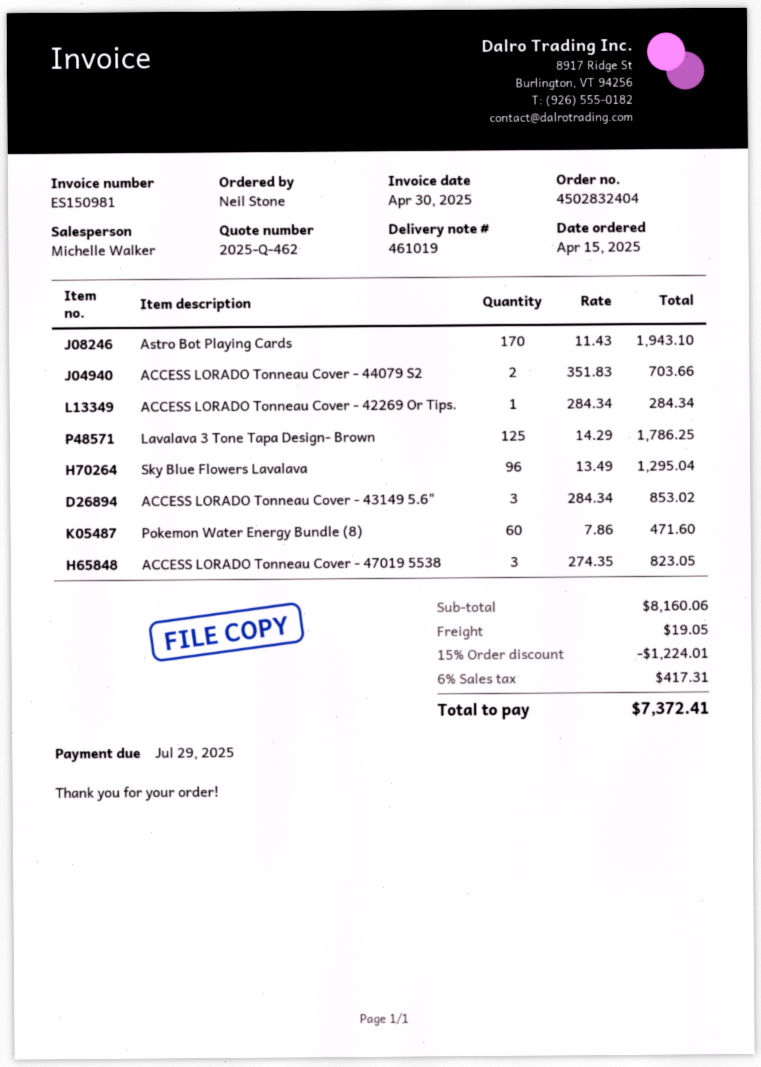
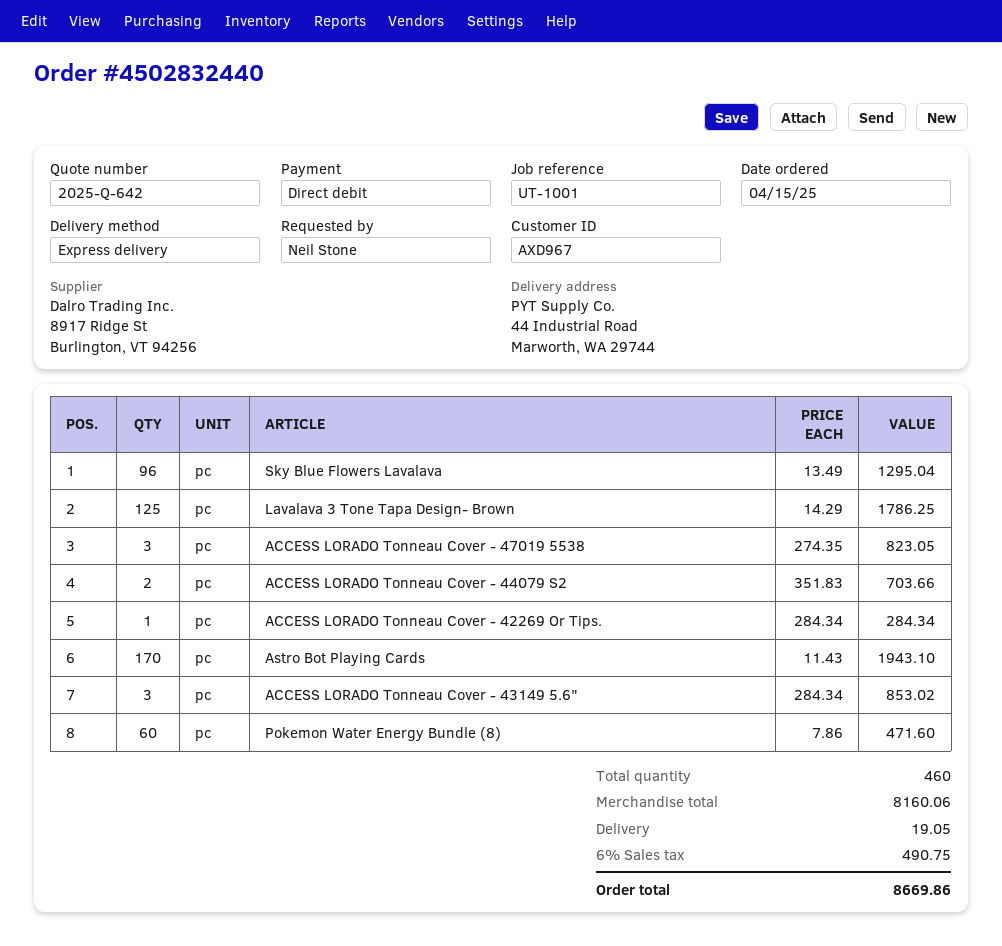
quote number: 2025-Q-462 -> 2025-Q-642
order number: 4502832404 -> 4502832440
discount: 15% = 1224.01 -> none
tax: 6% = 417.31 -> 6% = 490.75
total: 7372.41 -> 8669.86

